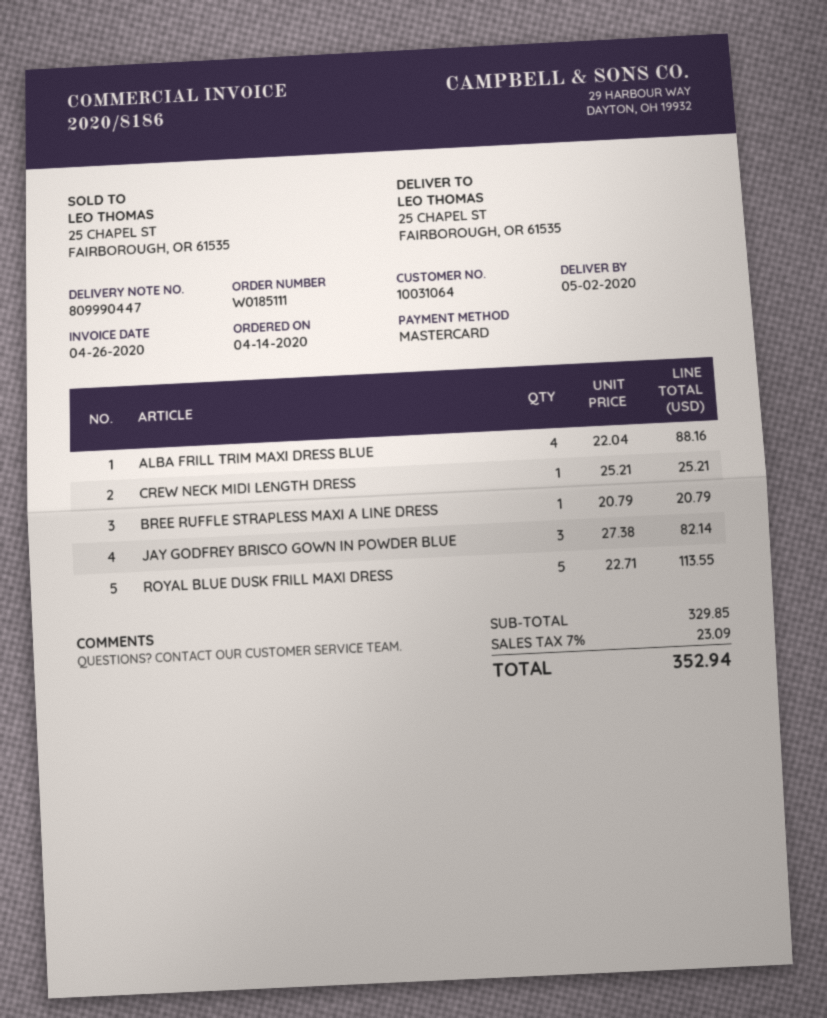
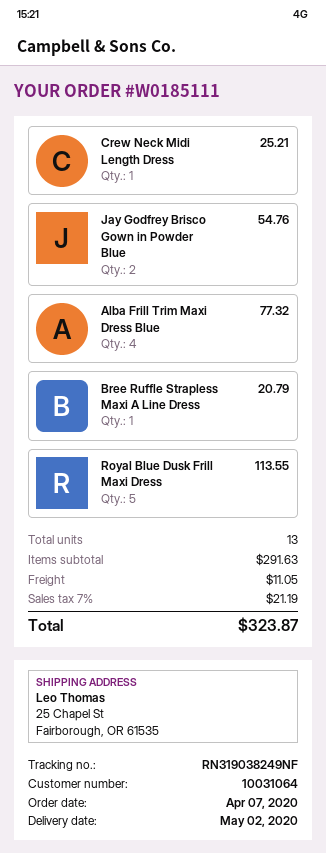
order date: 2020-04-14 -> 2020-04-07
ALBA FRILL TRIM MAXI DRESS BLUE: 4 for 88.16 -> 4 for 77.32
JAY GODFREY BRISCO GOWN IN POWDER BLUE: 3 for 82.14 -> 2 for 54.76
subtotal: 329.85 -> 291.63
shipping: none -> 11.05
tax: 7% = 23.09 -> 7% = 21.19
total: 352.94 -> 323.87

